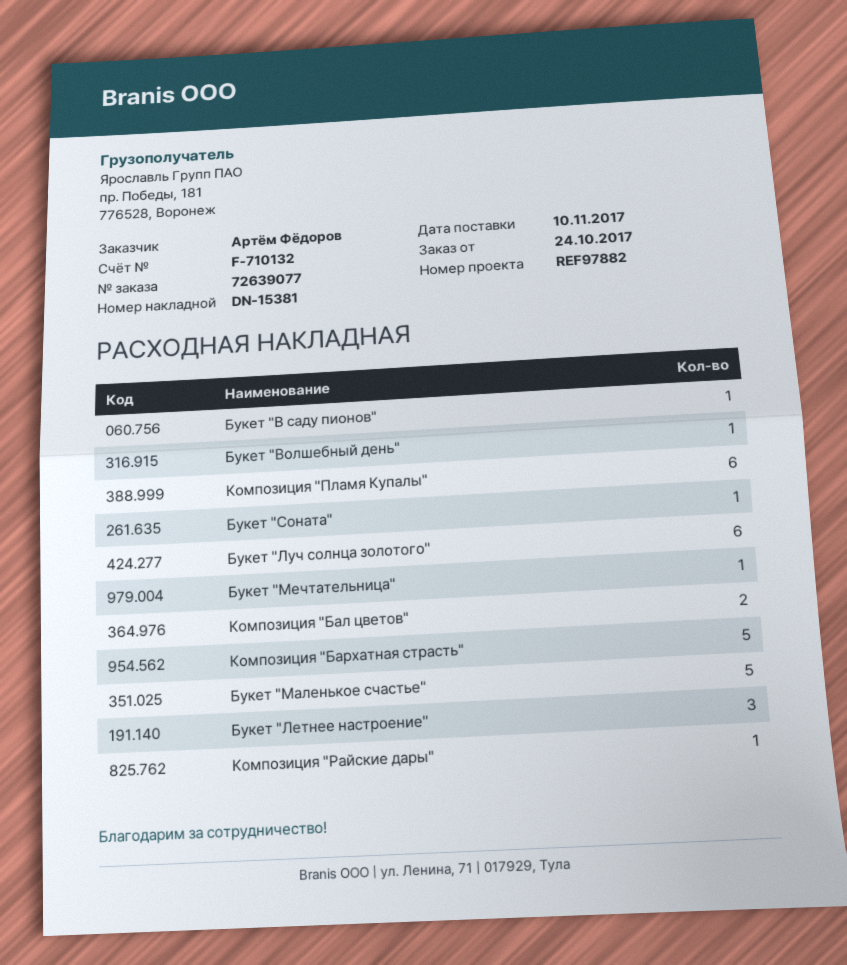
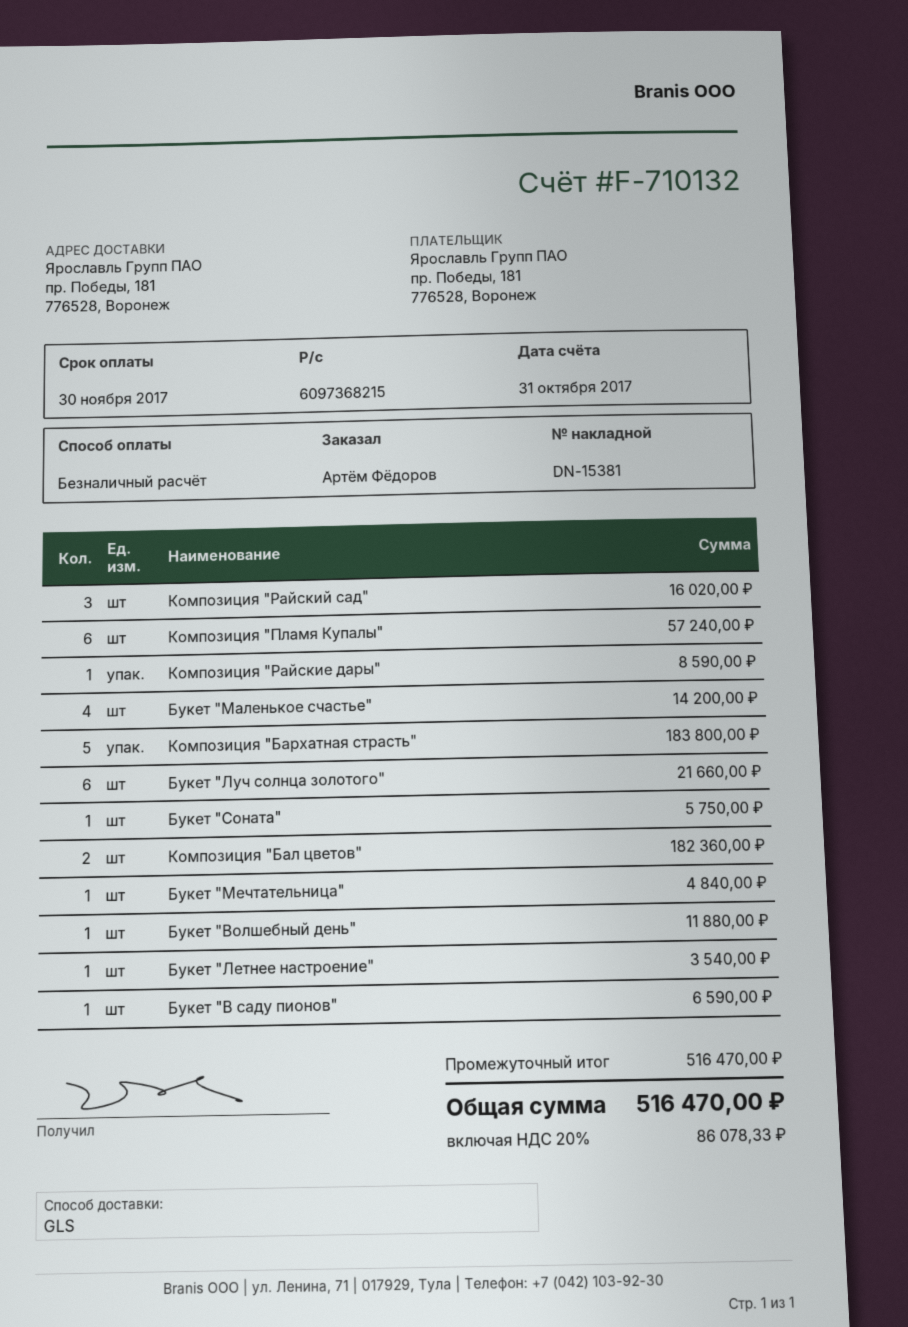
Букет "Маленькое счастье": 5 -> 4
Букет "Летнее настроение": 3 -> 1
Композиция "Райский сад": none -> 3

